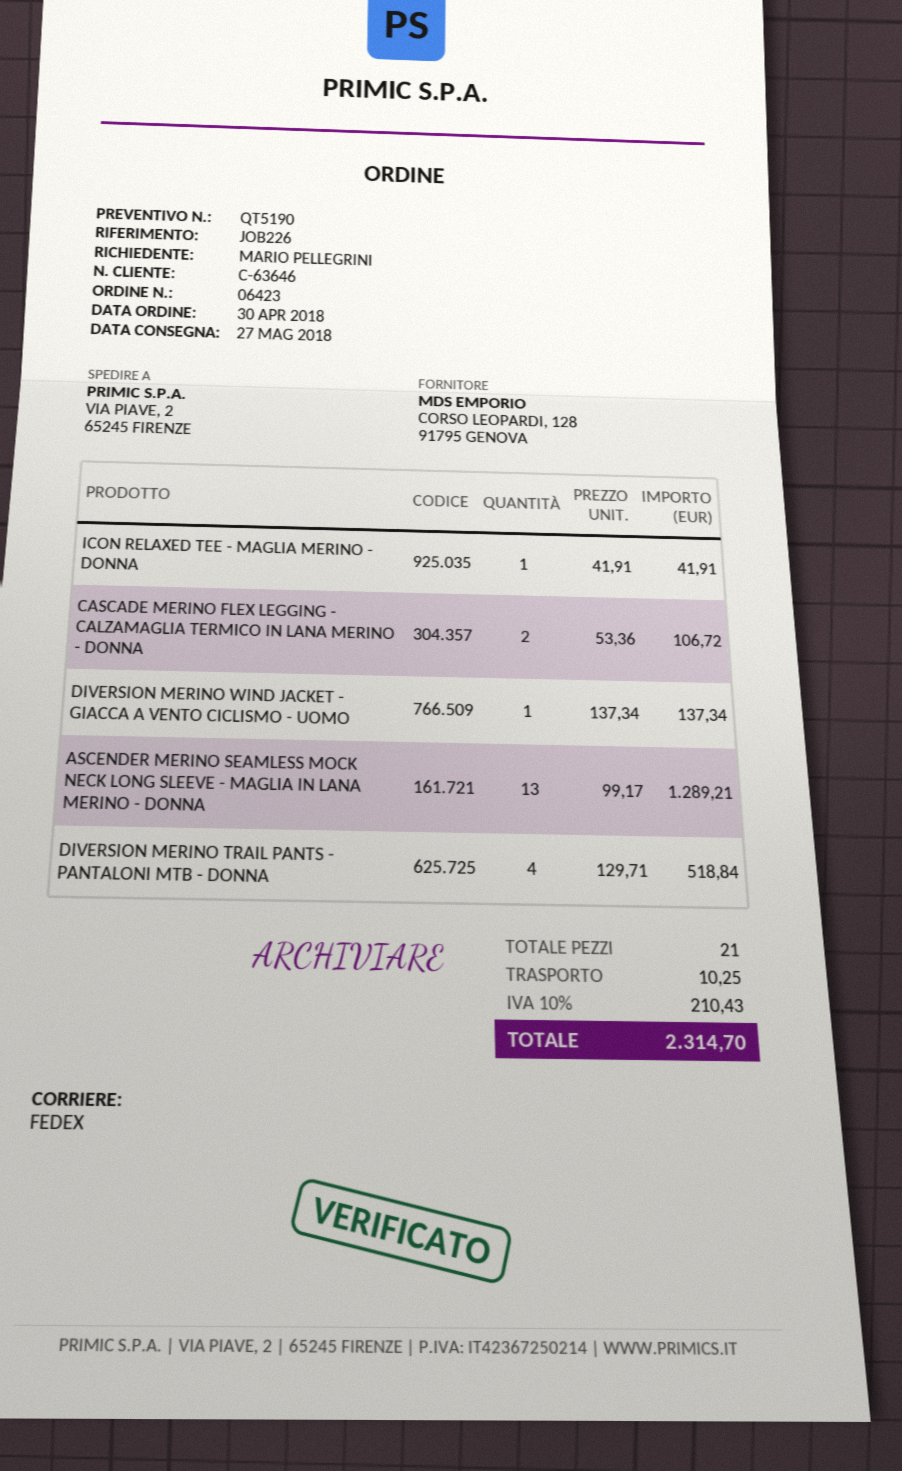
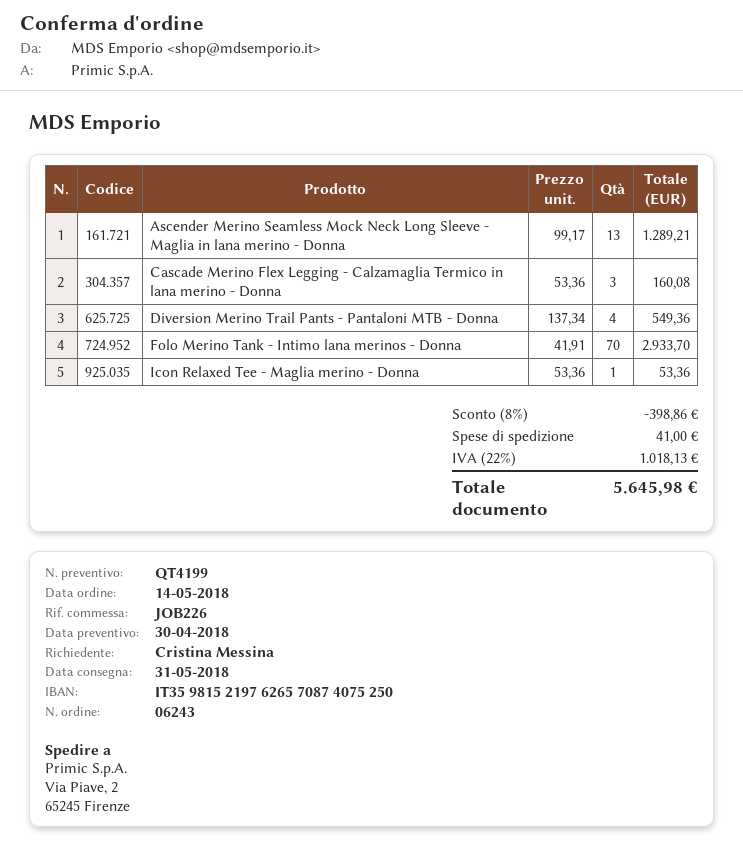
quote number: QT5190 -> QT4199
order number: 06423 -> 06243
order date: 2018-04-30 -> 2018-05-14
delivery date: 2018-05-27 -> 2018-05-31
ordered by: MARIO PELLEGRINI -> Cristina Messina
ICON RELAXED TEE - MAGLIA MERINO - DONNA: 1 x 41.91 = 41.91 -> 1 x 53.36 = 53.36
CASCADE MERINO FLEX LEGGING - CALZAMAGLIA TERMICO IN LANA MERINO - DONNA: 2 x 53.36 = 106.72 -> 3 x 53.36 = 160.08
DIVERSION MERINO WIND JACKET - GIACCA A VENTO CICLISMO - UOMO: 1 x 137.34 = 137.34 -> none
DIVERSION MERINO TRAIL PANTS - PANTALONI MTB - DONNA: 4 x 129.71 = 518.84 -> 4 x 137.34 = 549.36
Folo Merino Tank - Intimo lana merinos - Donna: none -> 70 x 41.91 = 2933.70
discount: none -> 8% = 398.86
shipping: 10.25 -> 41.00
tax: 10% = 210.43 -> 22% = 1018.13
total: 2314.70 -> 5645.98

